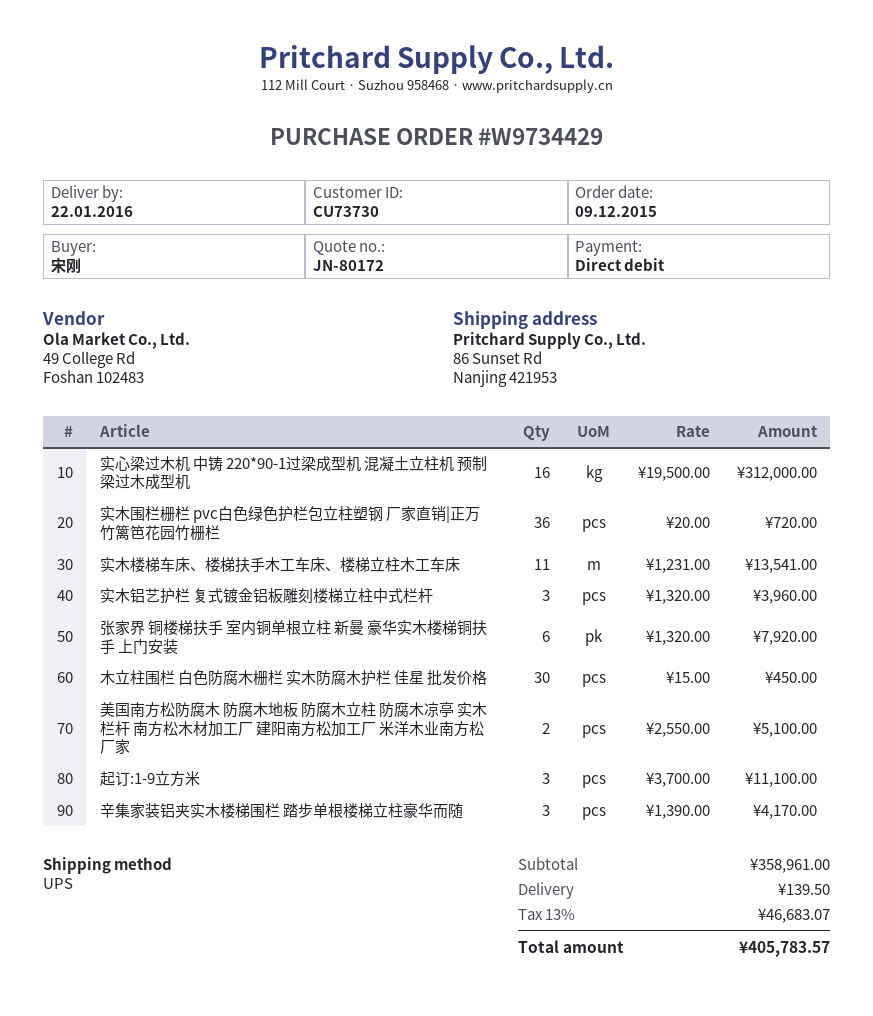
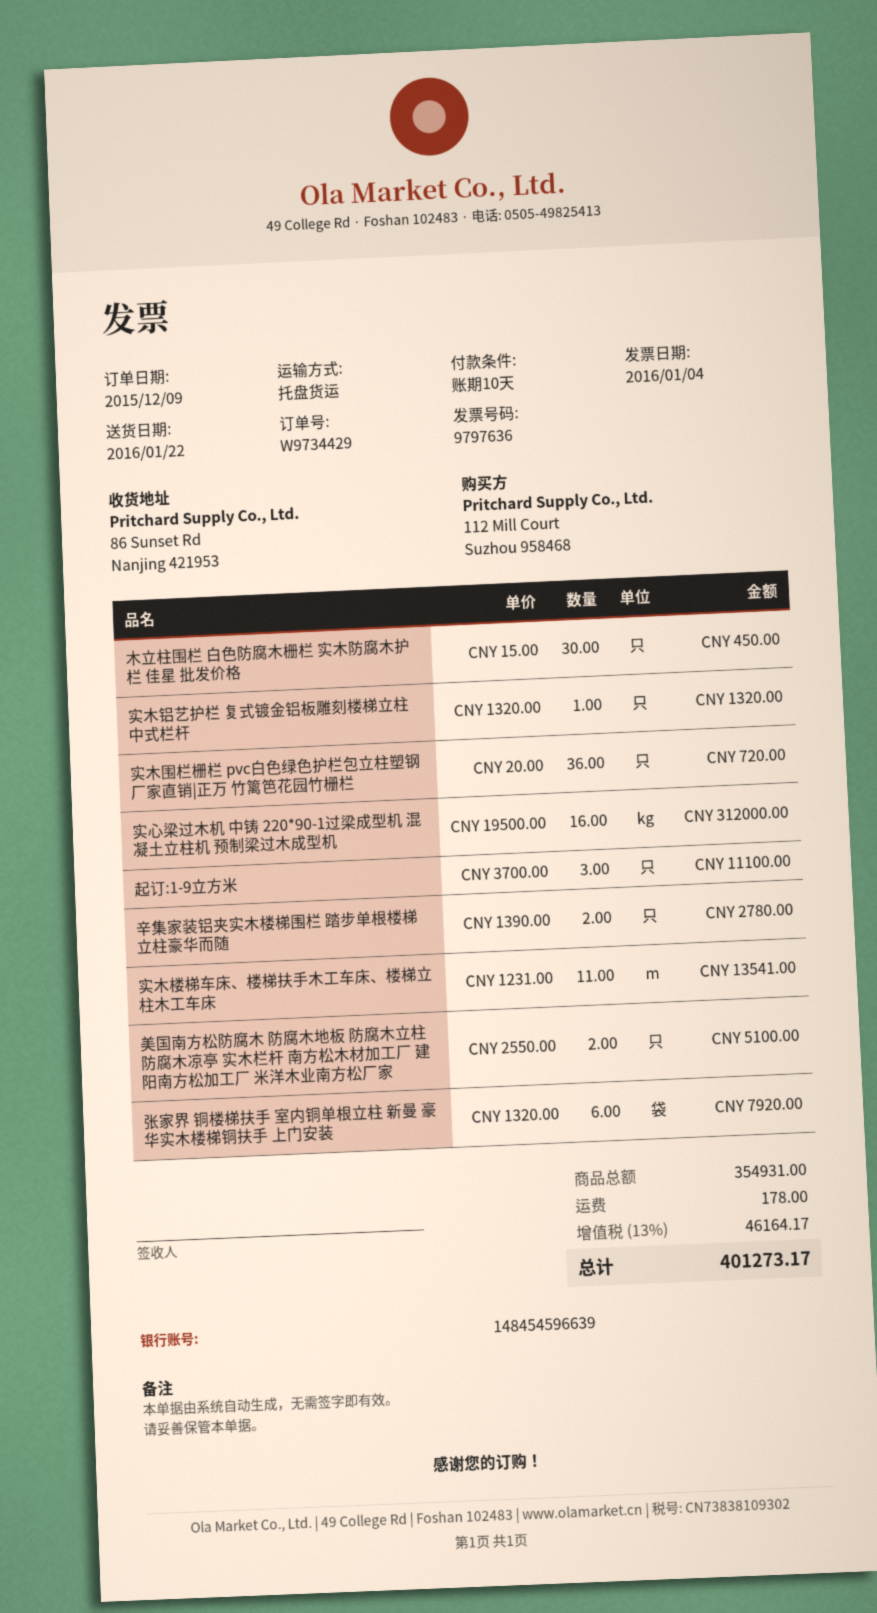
shipping method: UPS -> pallet freight
实木铝艺护栏 复式镀金铝板雕刻楼梯立柱中式栏杆: 3 x 1320.00 = 3960.00 -> 1 x 1320.00 = 1320.00
辛集家装铝夹实木楼梯围栏 踏步单根楼梯立柱豪华而随: 3 x 1390.00 = 4170.00 -> 2 x 1390.00 = 2780.00
subtotal: 358961.00 -> 354931.00
shipping: 139.50 -> 178.00
tax: 13% = 46683.07 -> 13% = 46164.17
total: 405783.57 -> 401273.17

